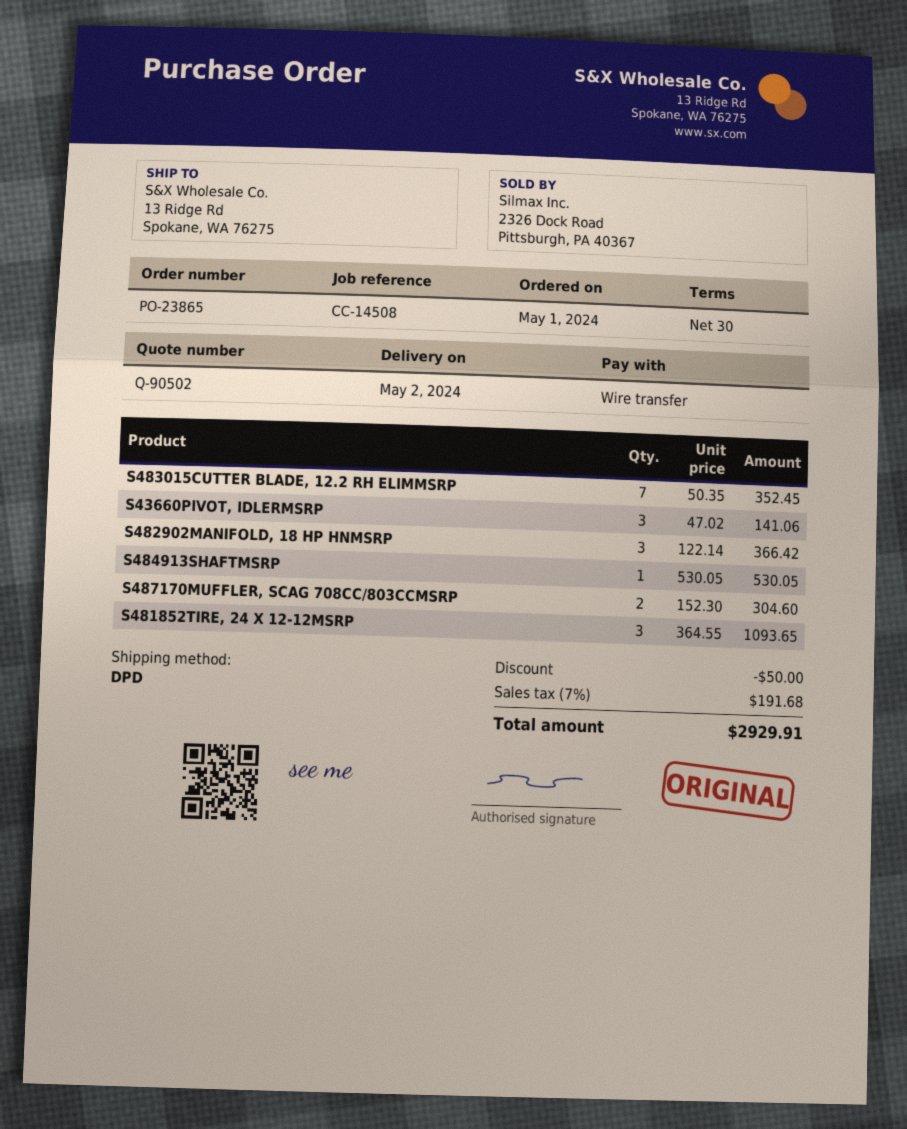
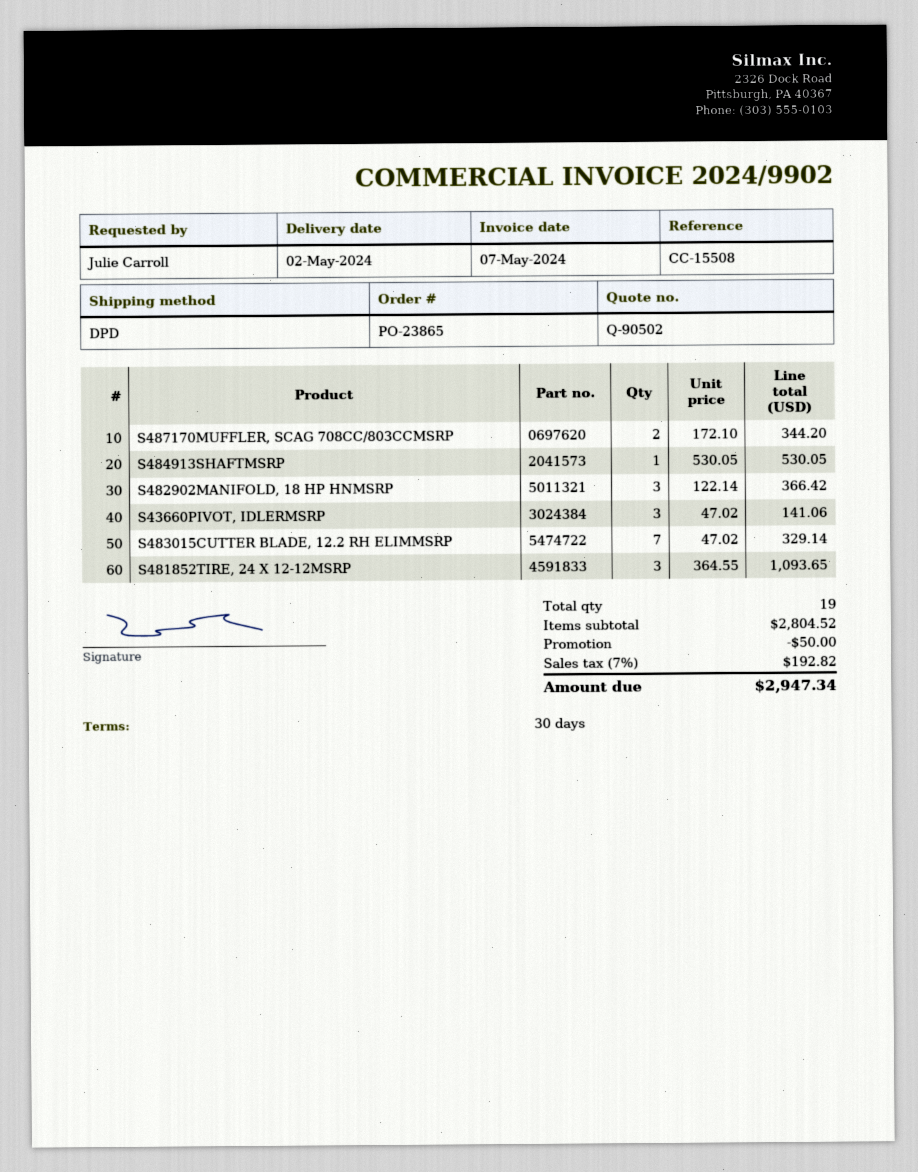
reference: CC-14508 -> CC-15508
S483015CUTTER BLADE, 12.2 RH ELIMMSRP: 7 x 50.35 = 352.45 -> 7 x 47.02 = 329.14
S487170MUFFLER, SCAG 708CC/803CCMSRP: 2 x 152.30 = 304.60 -> 2 x 172.10 = 344.20
tax: 7% = 191.68 -> 7% = 192.82
total: 2929.91 -> 2947.34

